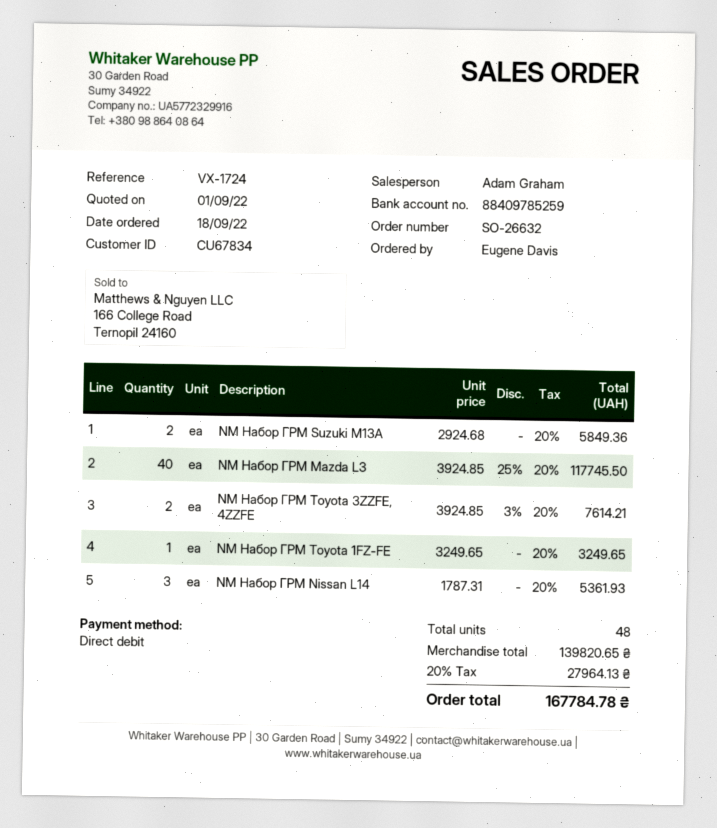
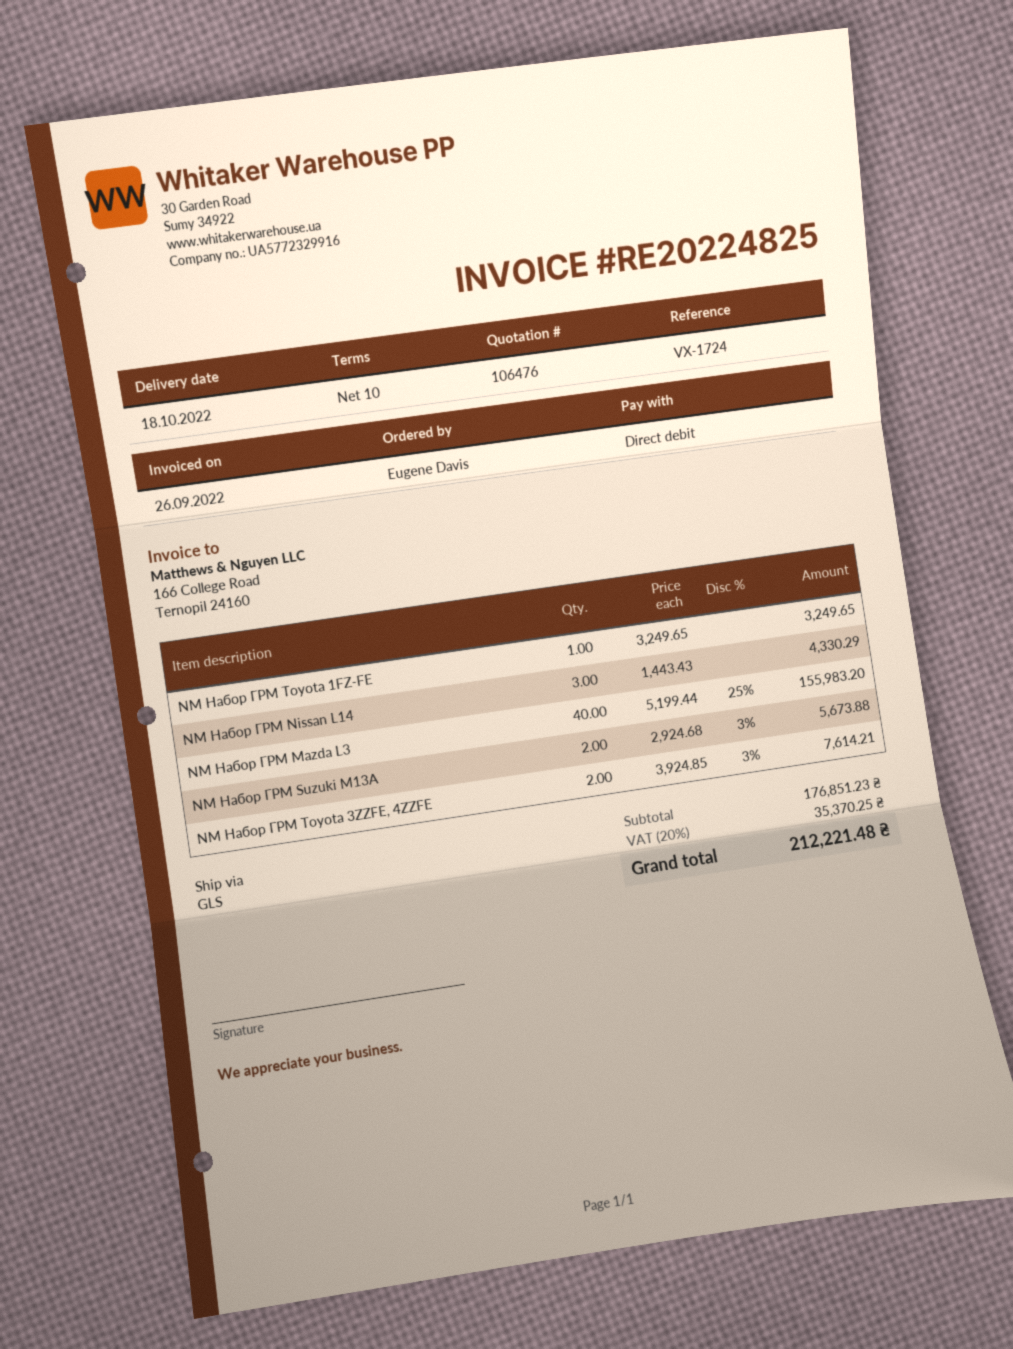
NM Набор ГРМ Suzuki M13A: 2 x 2924.68 = 5849.36 -> 2 x 2924.68 - 3% = 5673.88
NM Набор ГРМ Mazda L3: 40 x 3924.85 - 25% = 117745.50 -> 40 x 5199.44 - 25% = 155983.20
NM Набор ГРМ Nissan L14: 3 x 1787.31 = 5361.93 -> 3 x 1443.43 = 4330.29
subtotal: 139820.65 -> 176851.23
tax: 20% = 27964.13 -> 20% = 35370.25
total: 167784.78 -> 212221.48

